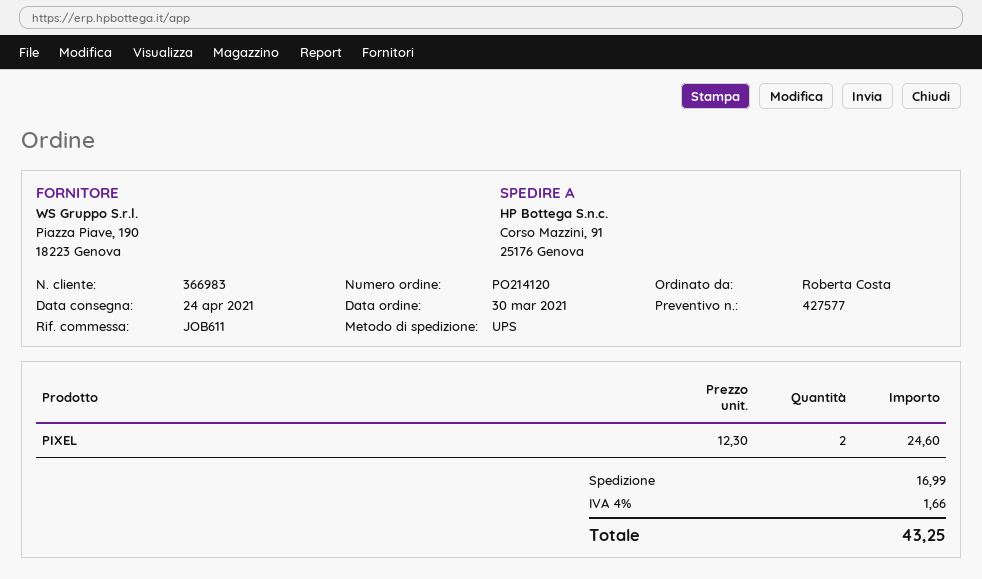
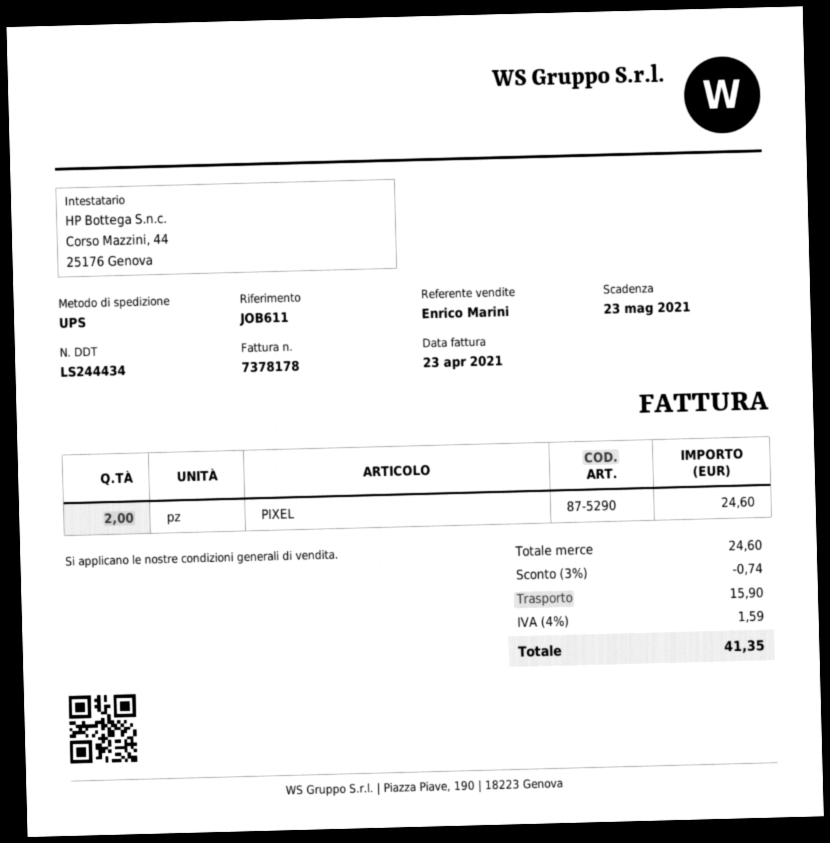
discount: none -> 3% = 0.74
shipping: 16.99 -> 15.90
tax: 4% = 1.66 -> 4% = 1.59
total: 43.25 -> 41.35

